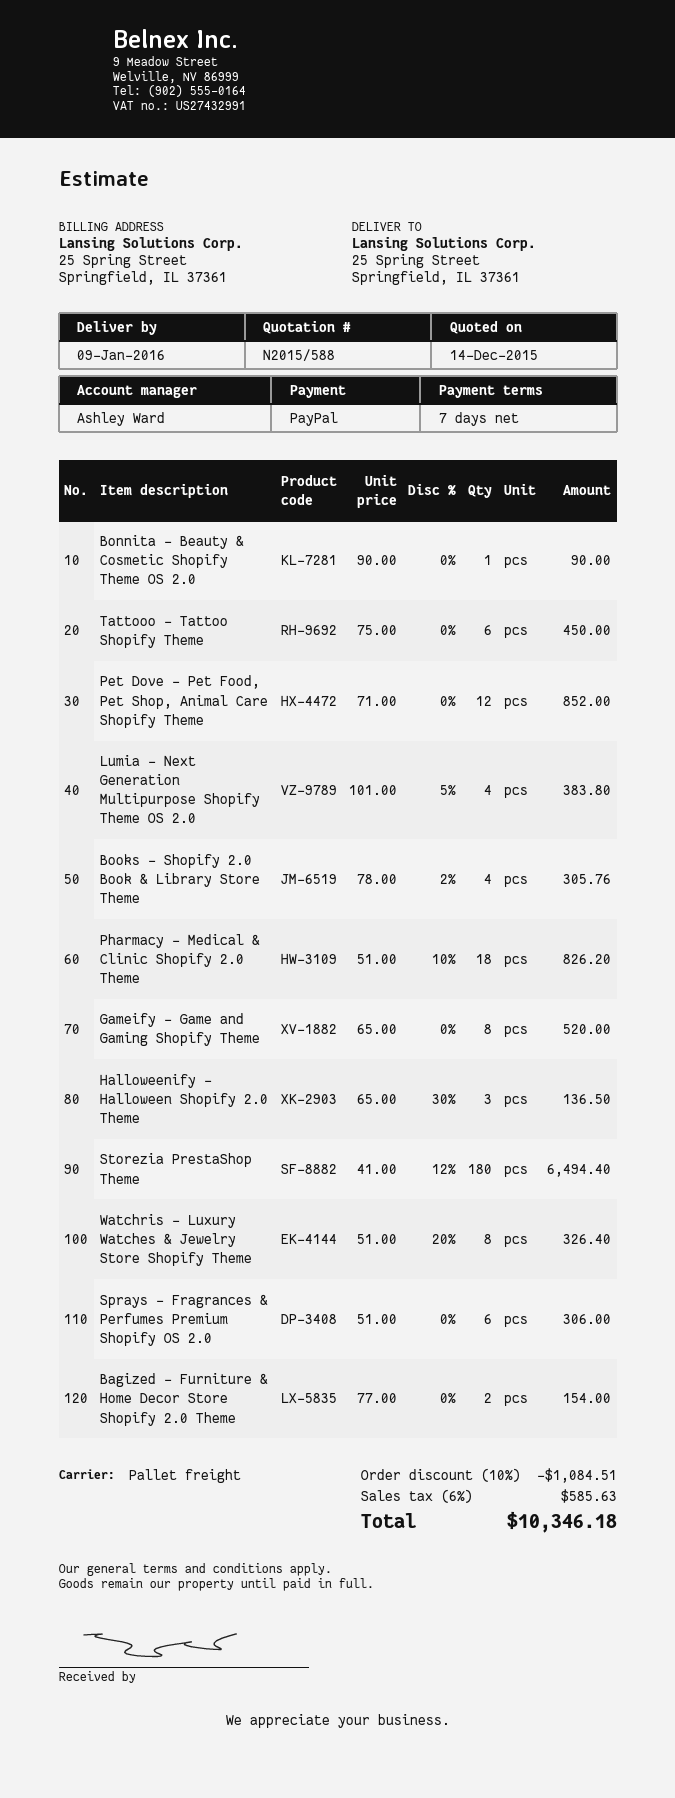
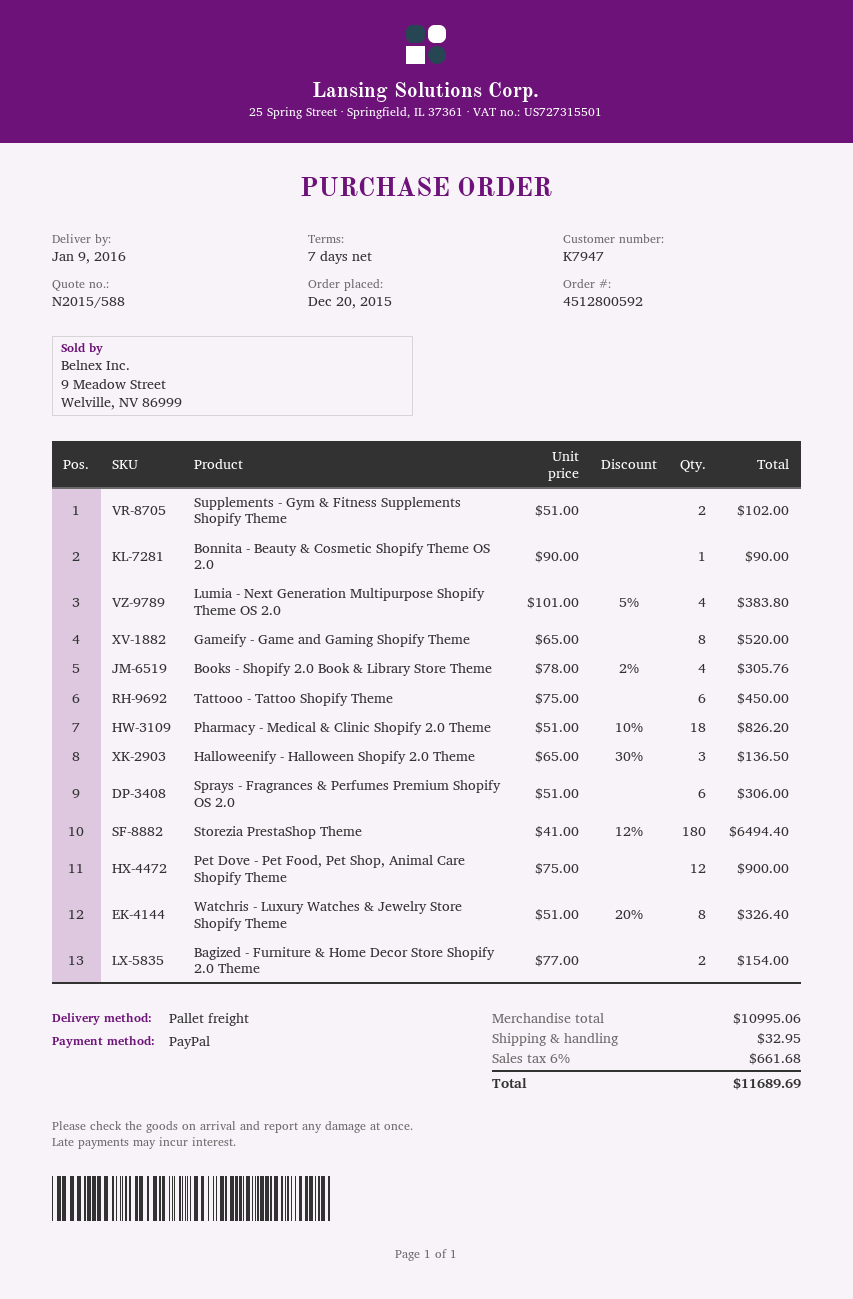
Pet Dove - Pet Food, Pet Shop, Animal Care Shopify Theme: 12 x 71.00 = 852.00 -> 12 x 75.00 = 900.00
Supplements - Gym & Fitness Supplements Shopify Theme: none -> 2 x 51.00 = 102.00
discount: 10% = 1084.51 -> none
shipping: none -> 32.95
tax: 6% = 585.63 -> 6% = 661.68
total: 10346.18 -> 11689.69

